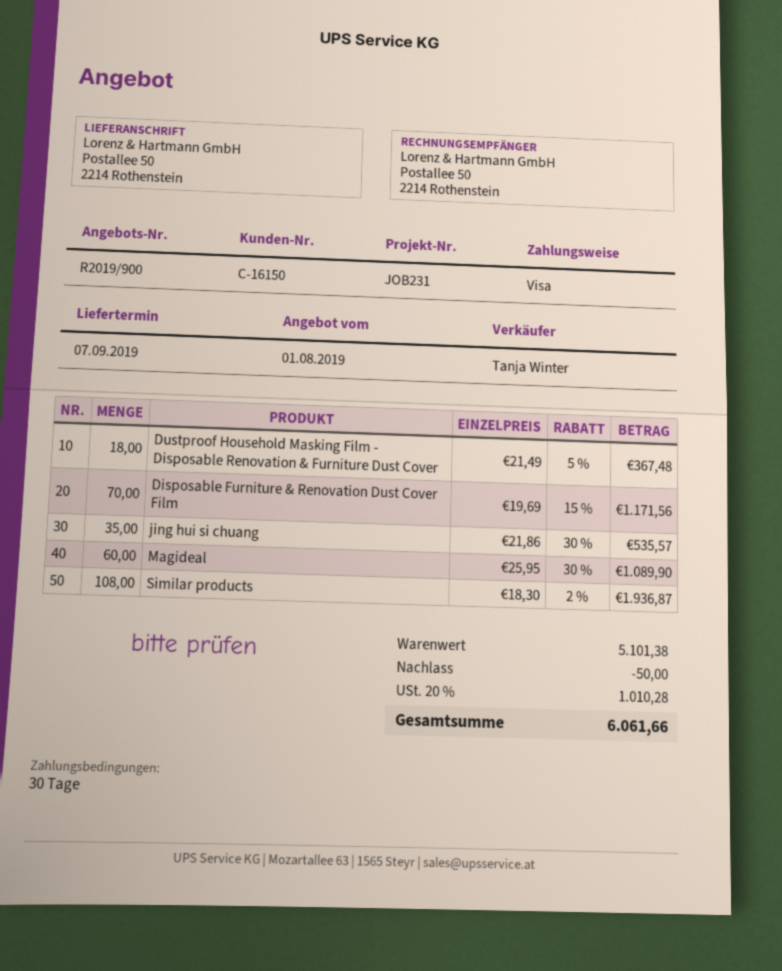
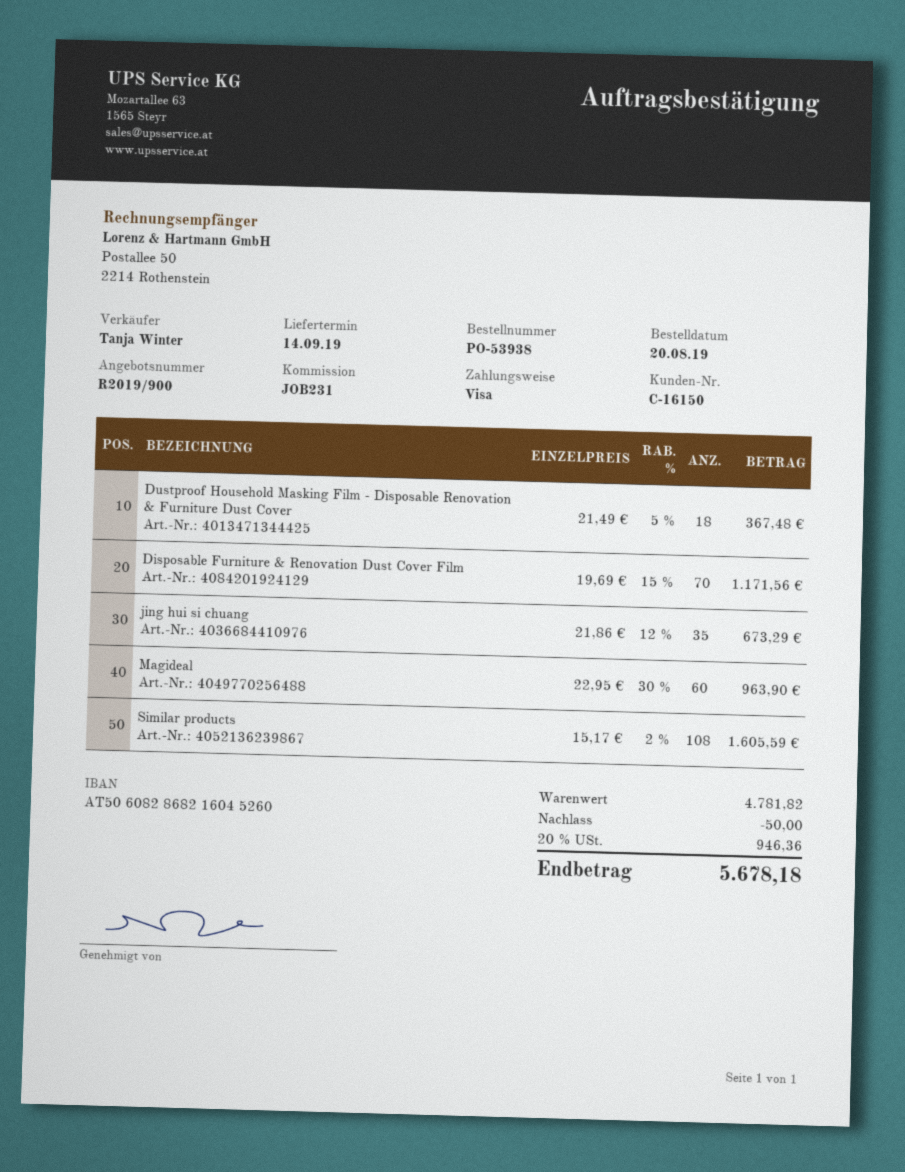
delivery date: 2019-09-07 -> 2019-09-14
jing hui si chuang: 35 x 21.86 - 30% = 535.57 -> 35 x 21.86 - 12% = 673.29
Magideal: 60 x 25.95 - 30% = 1089.90 -> 60 x 22.95 - 30% = 963.90
Similar products: 108 x 18.30 - 2% = 1936.87 -> 108 x 15.17 - 2% = 1605.59
subtotal: 5101.38 -> 4781.82
tax: 20% = 1010.28 -> 20% = 946.36
total: 6061.66 -> 5678.18

